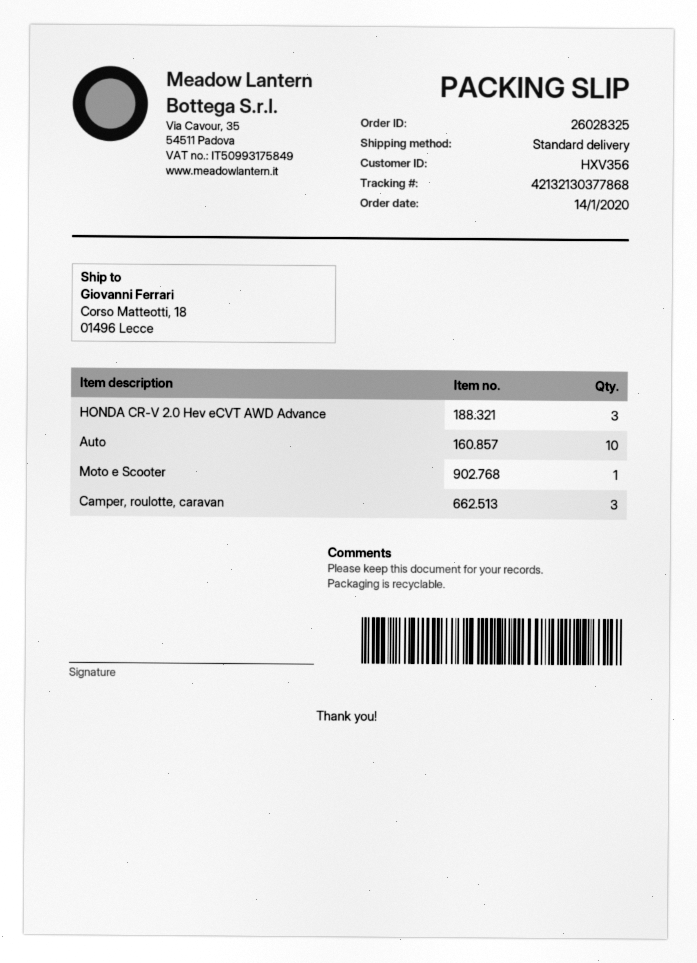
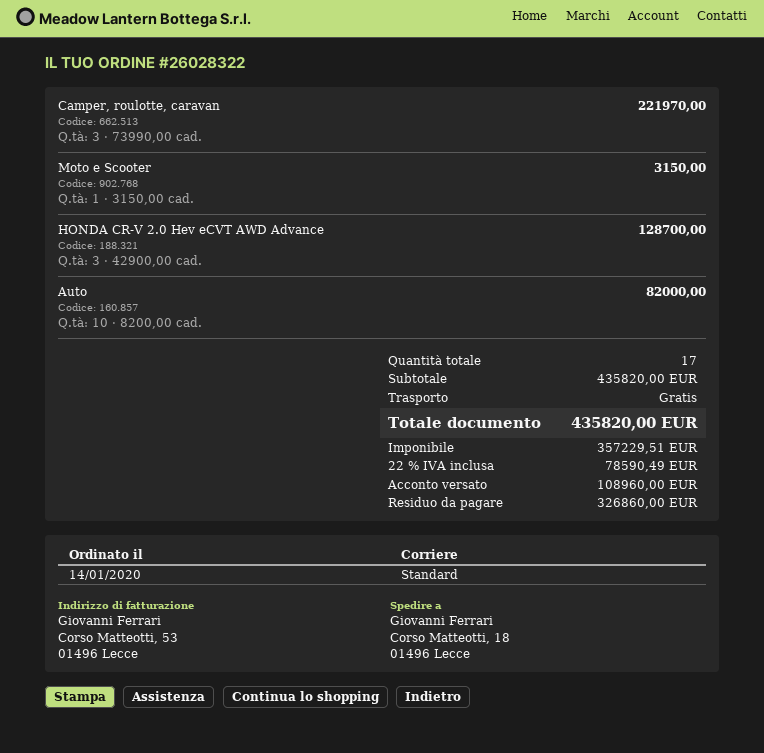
order number: 26028325 -> 26028322

